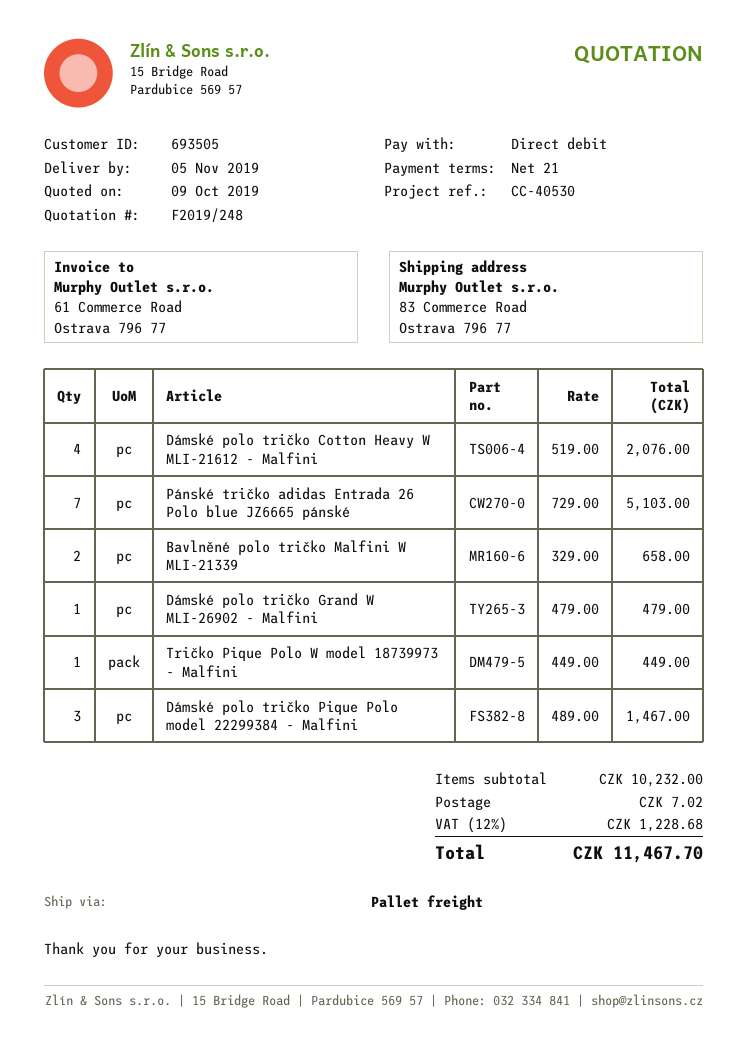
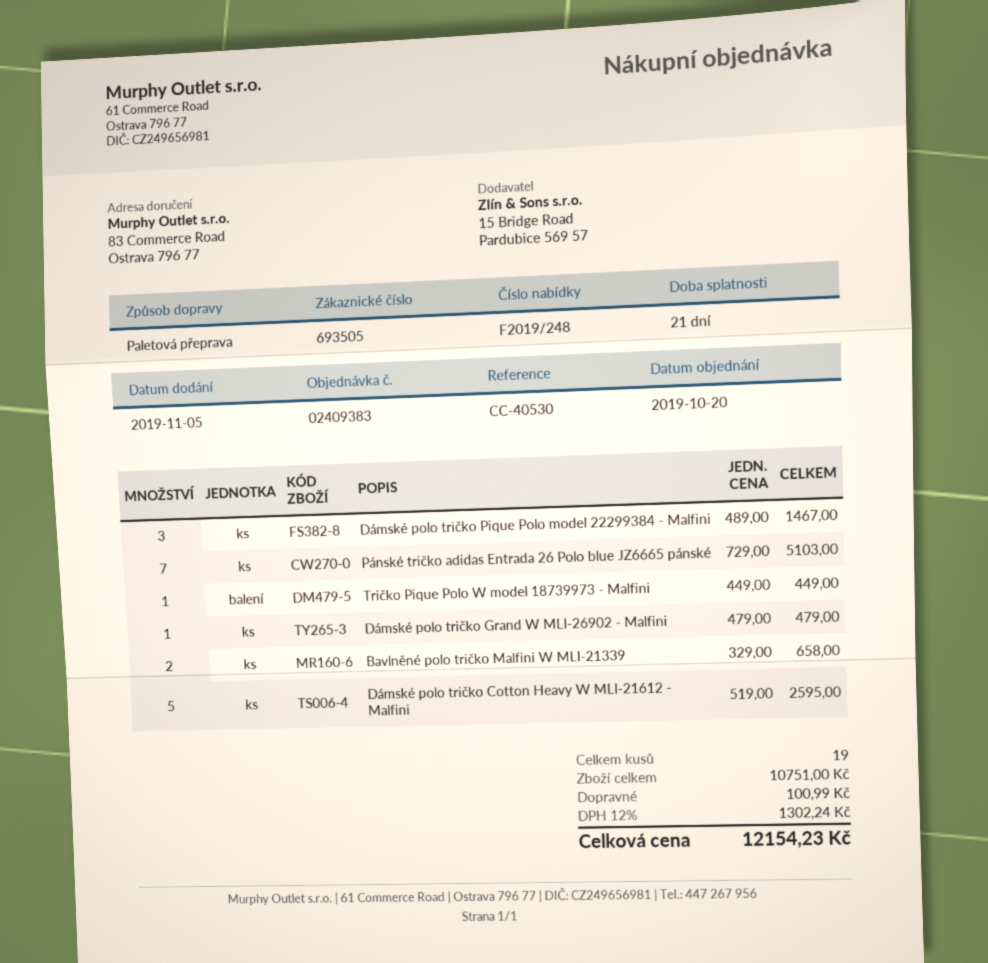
Dámské polo tričko Cotton Heavy W MLI-21612 - Malfini: 4 x 519.00 = 2076.00 -> 5 x 519.00 = 2595.00
subtotal: 10232.00 -> 10751.00
shipping: 7.02 -> 100.99
tax: 12% = 1228.68 -> 12% = 1302.24
total: 11467.70 -> 12154.23

